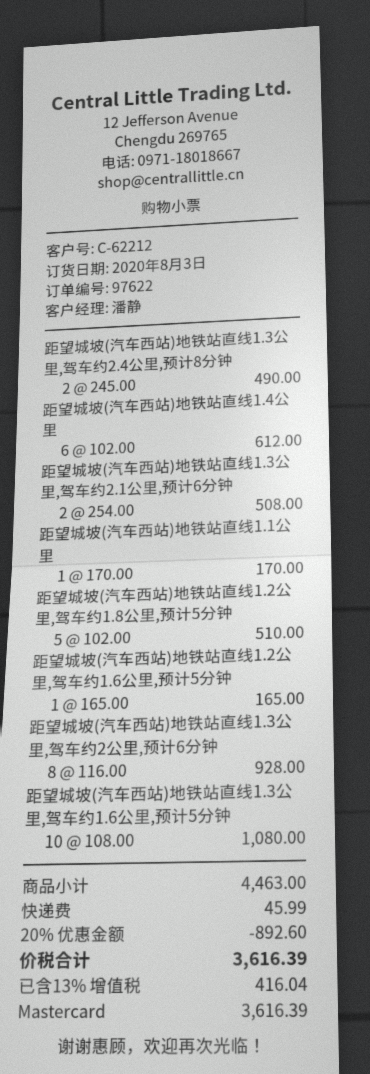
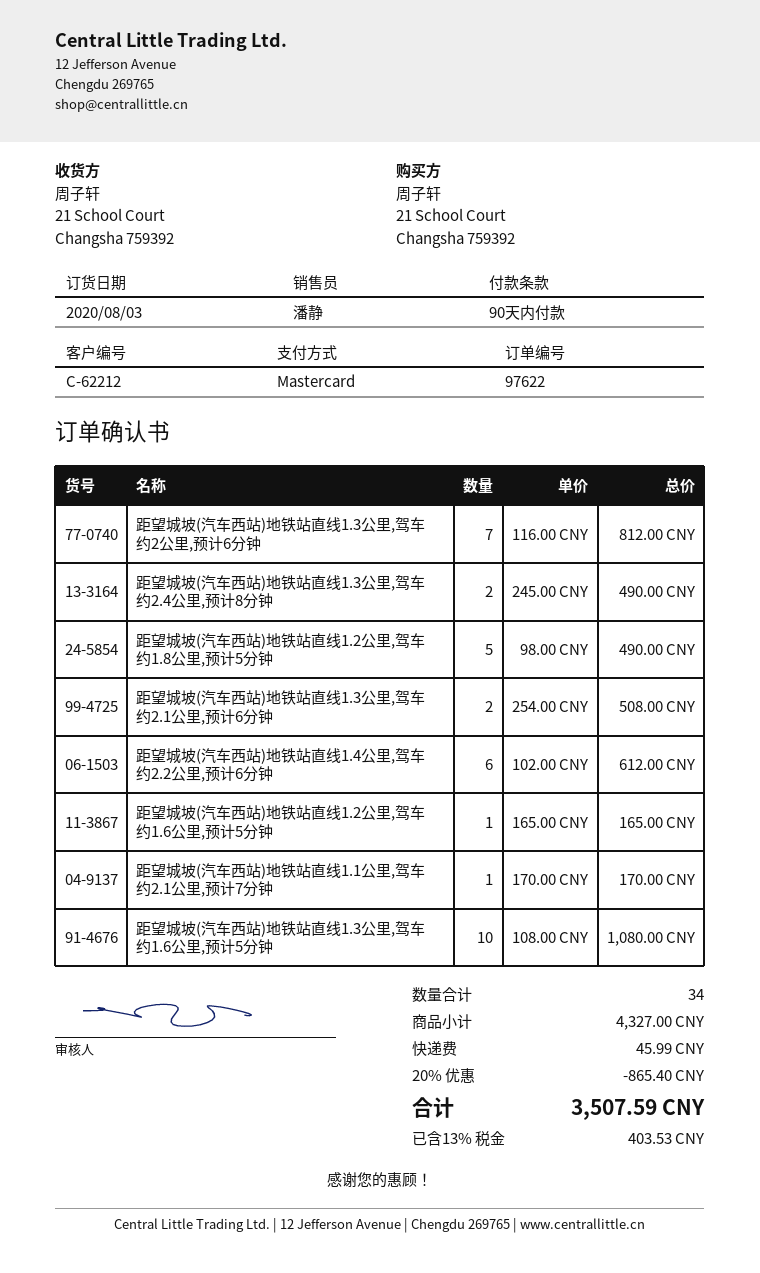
距望城坡(汽车西站)地铁站直线1.2公里,驾车约1.8公里,预计5分钟: 5 x 102.00 = 510.00 -> 5 x 98.00 = 490.00
距望城坡(汽车西站)地铁站直线1.3公里,驾车约2公里,预计6分钟: 8 x 116.00 = 928.00 -> 7 x 116.00 = 812.00
subtotal: 4463.00 -> 4327.00
discount: 20% = 892.60 -> 20% = 865.40
tax: 13% = 416.04 -> 13% = 403.53
total: 3616.39 -> 3507.59

